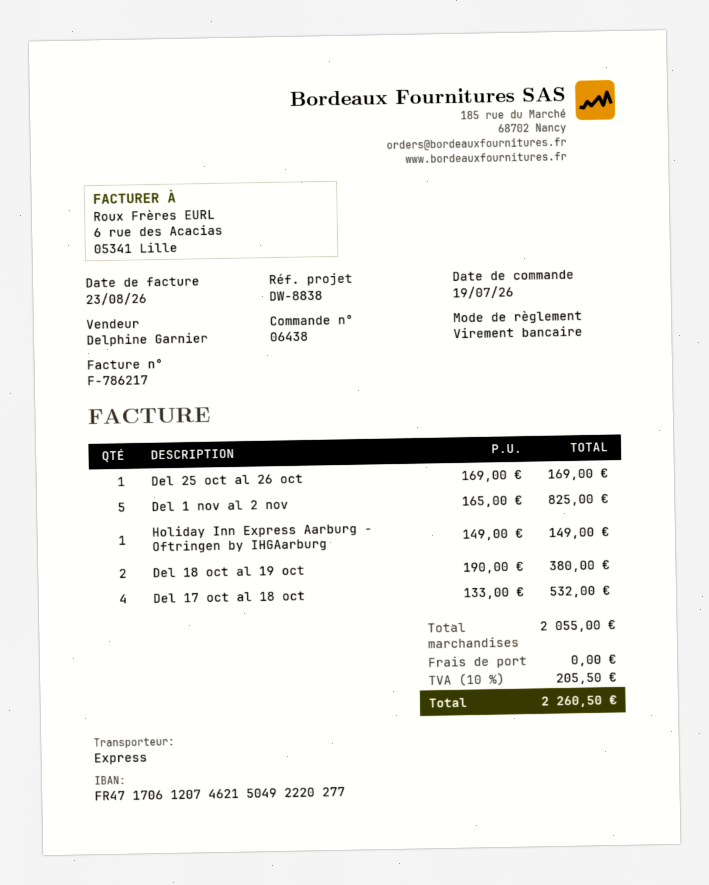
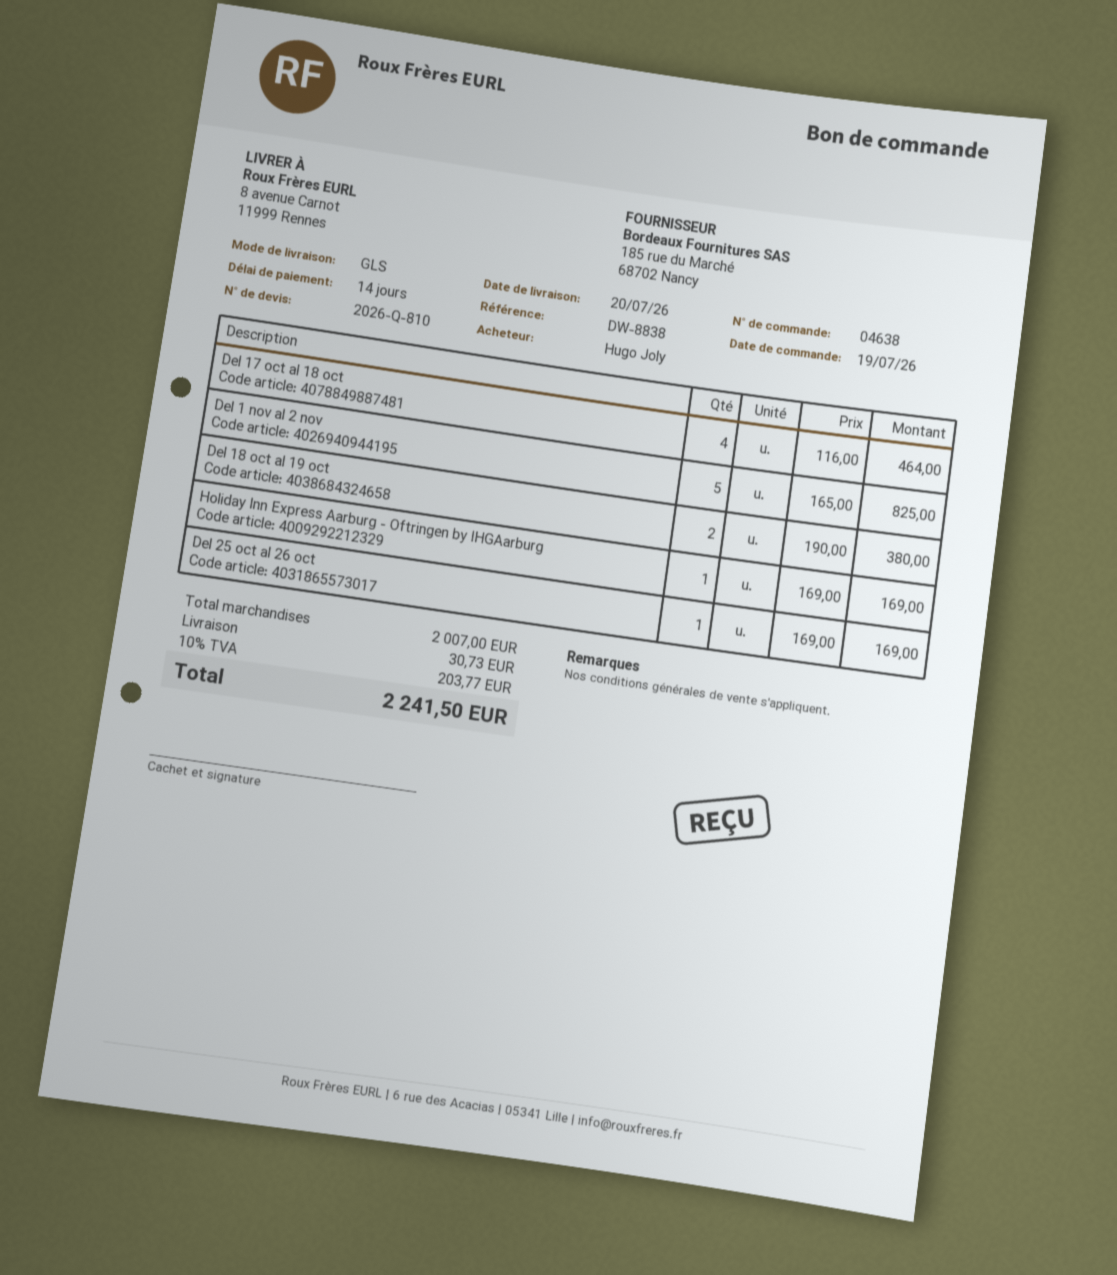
order number: 06438 -> 04638
shipping method: express -> GLS
Holiday Inn Express Aarburg - Oftringen by IHGAarburg: 1 x 149.00 = 149.00 -> 1 x 169.00 = 169.00
Del 17 oct al 18 oct: 4 x 133.00 = 532.00 -> 4 x 116.00 = 464.00
subtotal: 2055.00 -> 2007.00
shipping: 0.00 -> 30.73
tax: 10% = 205.50 -> 10% = 203.77
total: 2260.50 -> 2241.50

